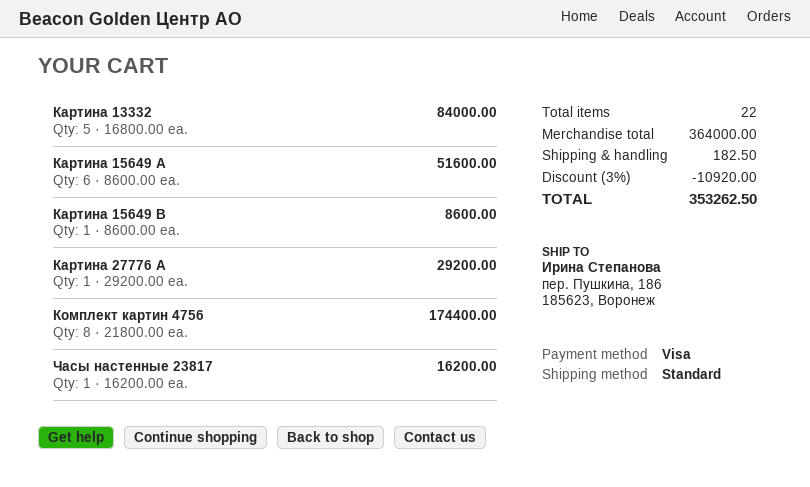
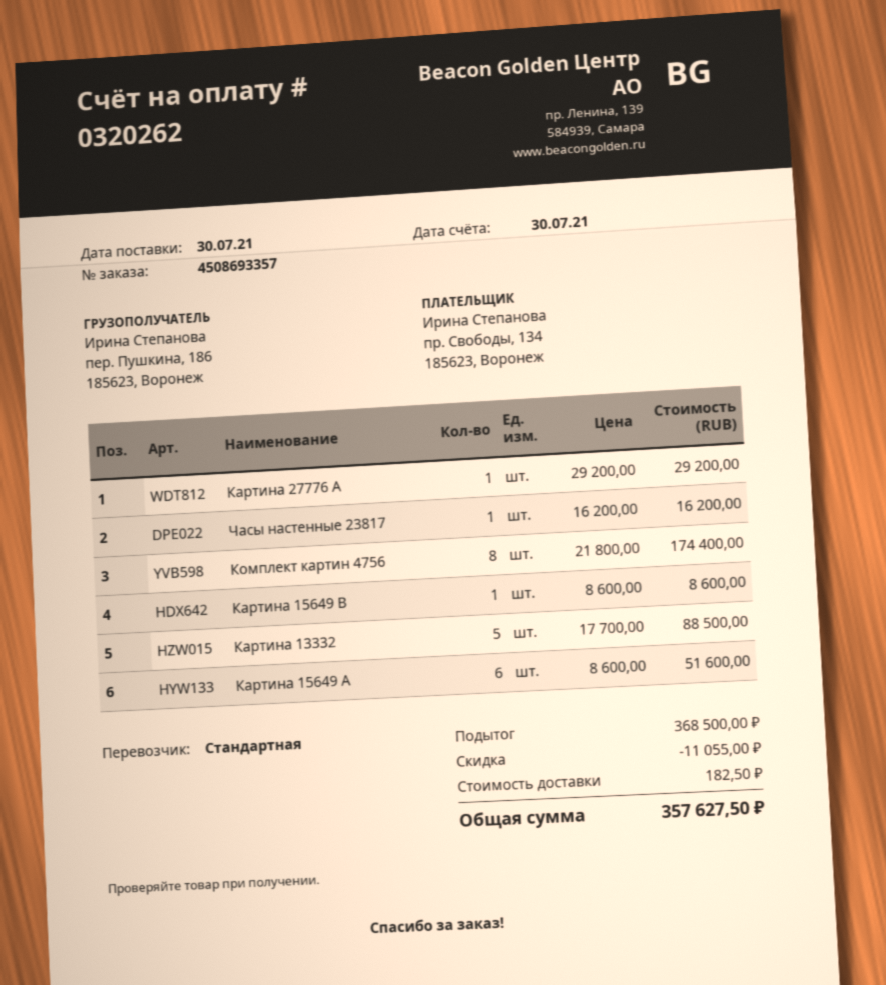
Картина 13332: 5 x 16800.00 = 84000.00 -> 5 x 17700.00 = 88500.00
subtotal: 364000.00 -> 368500.00
discount: 10920.00 -> 11055.00
total: 353262.50 -> 357627.50

